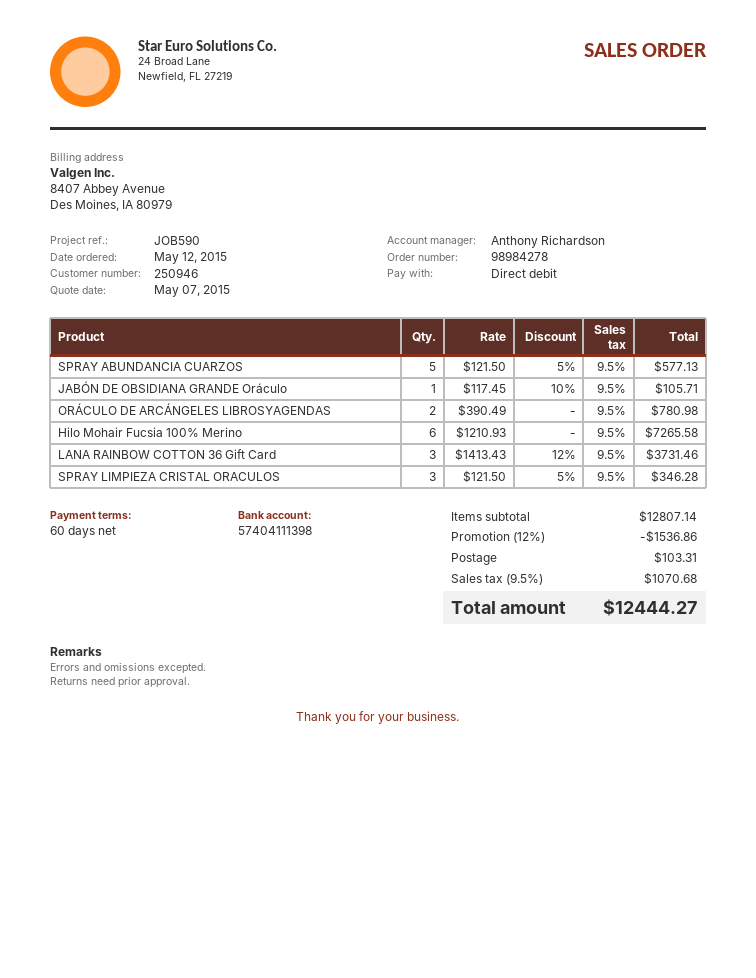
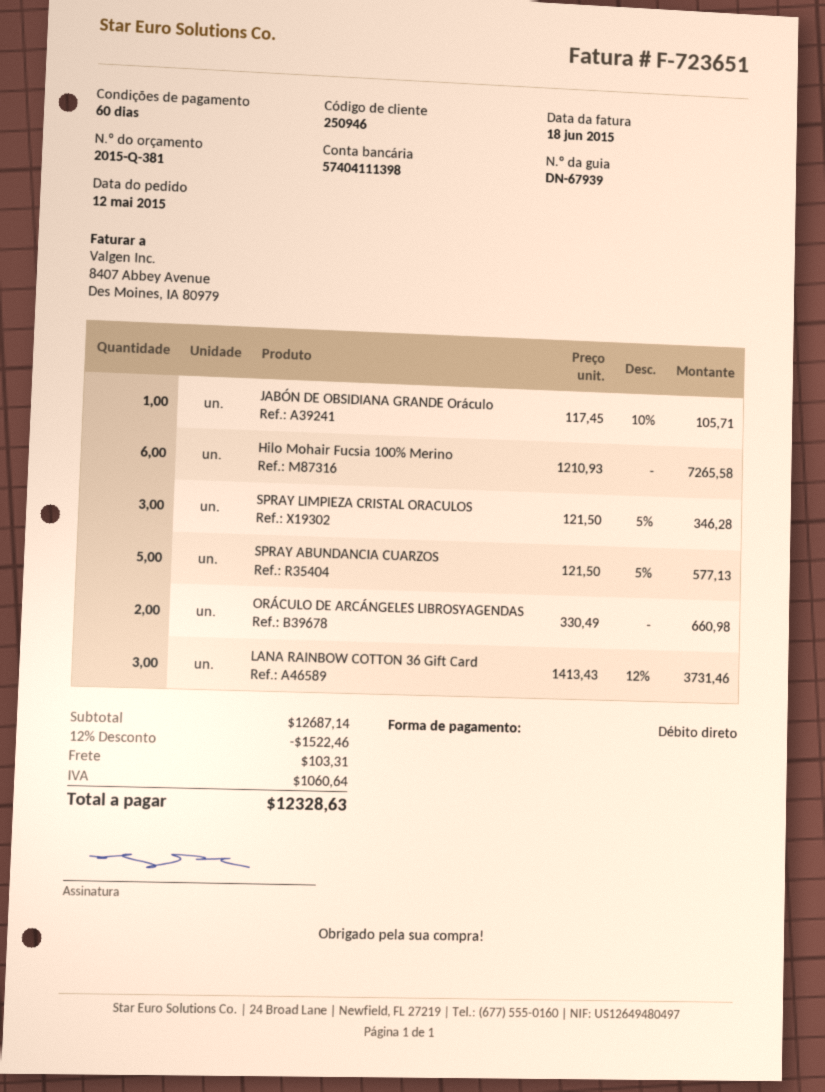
ORÁCULO DE ARCÁNGELES LIBROSYAGENDAS: 2 x 390.49 = 780.98 -> 2 x 330.49 = 660.98
subtotal: 12807.14 -> 12687.14
discount: 12% = 1536.86 -> 12% = 1522.46
tax: 1070.68 -> 1060.64
total: 12444.27 -> 12328.63

